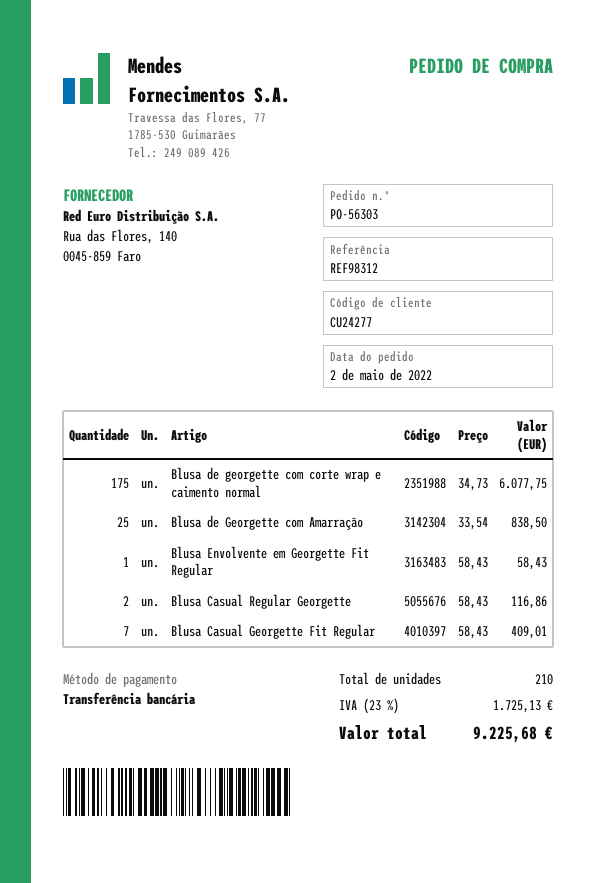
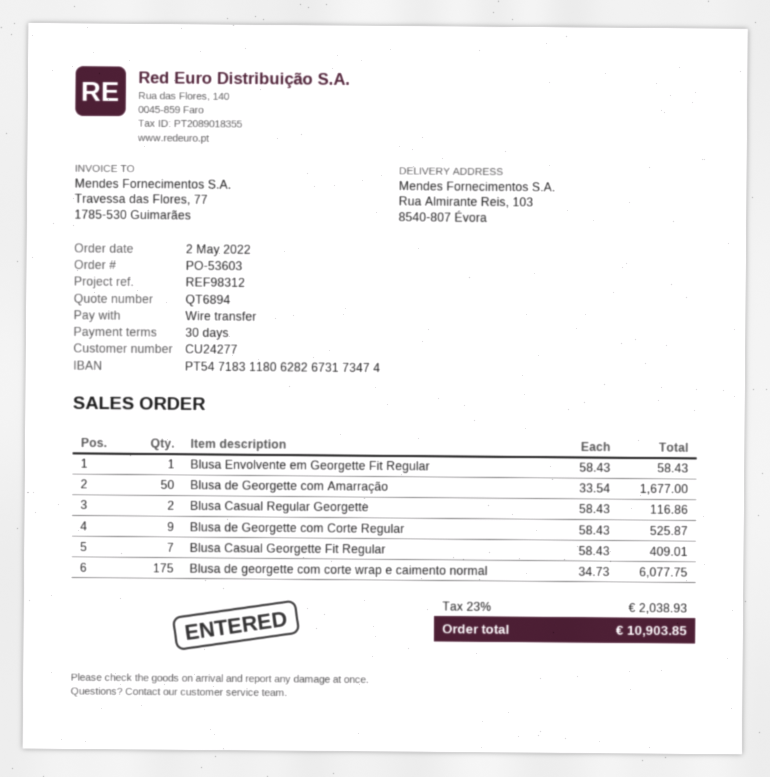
order number: PO-56303 -> PO-53603
Blusa de Georgette com Amarração: 25 x 33.54 = 838.50 -> 50 x 33.54 = 1677.00
Blusa de Georgette com Corte Regular: none -> 9 x 58.43 = 525.87
tax: 23% = 1725.13 -> 23% = 2038.93
total: 9225.68 -> 10903.85

